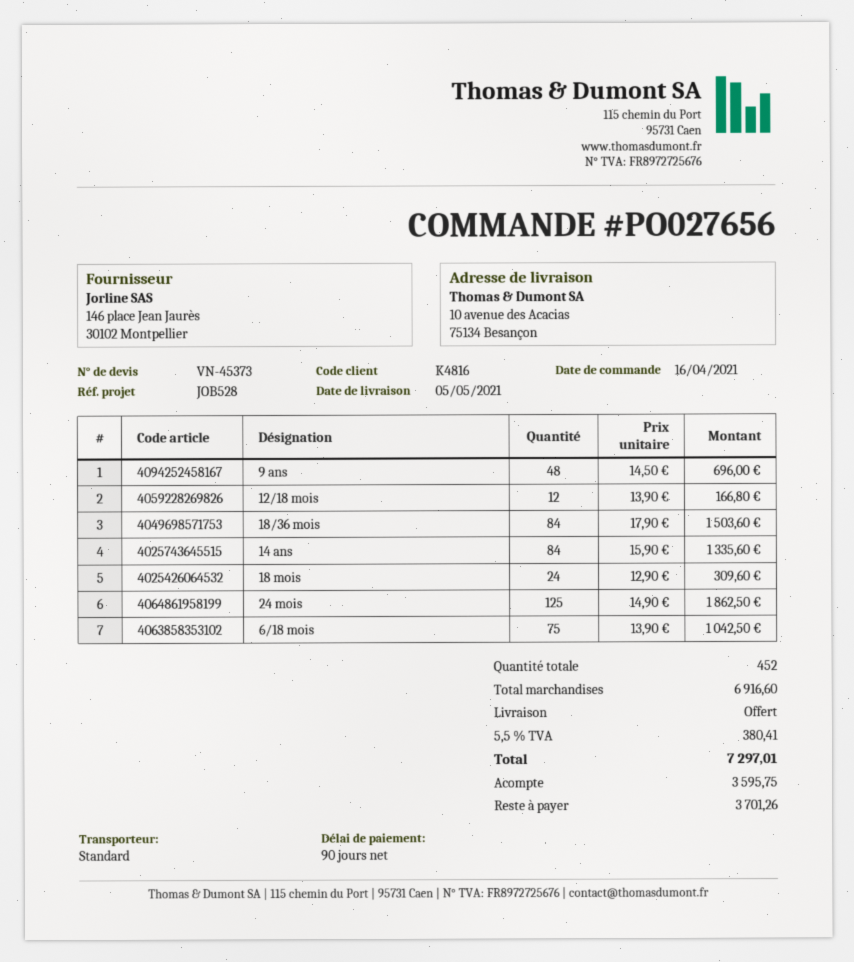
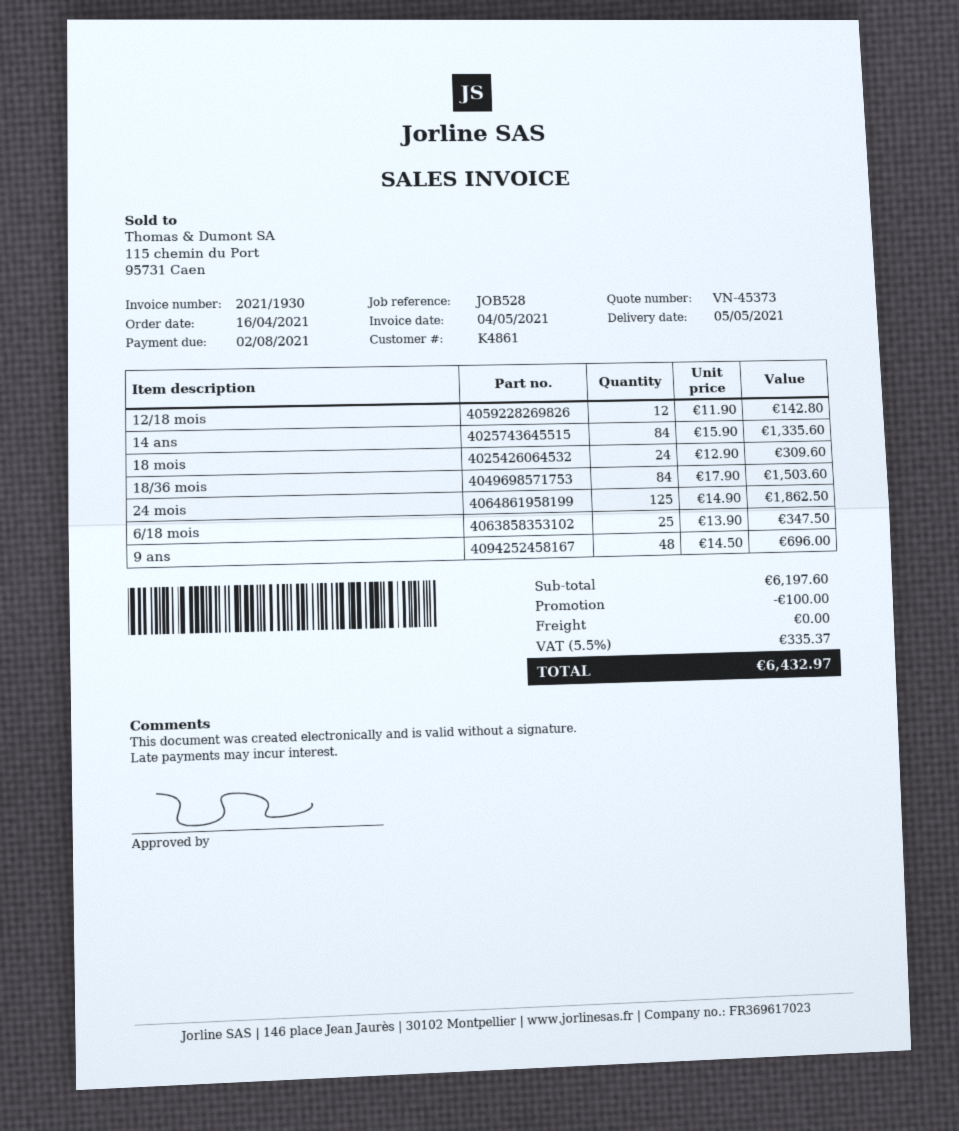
customer number: K4816 -> K4861
12/18 mois: 12 x 13.90 = 166.80 -> 12 x 11.90 = 142.80
6/18 mois: 75 x 13.90 = 1042.50 -> 25 x 13.90 = 347.50
subtotal: 6916.60 -> 6197.60
discount: none -> 100.00
tax: 5.5% = 380.41 -> 5.5% = 335.37
total: 7297.01 -> 6432.97

